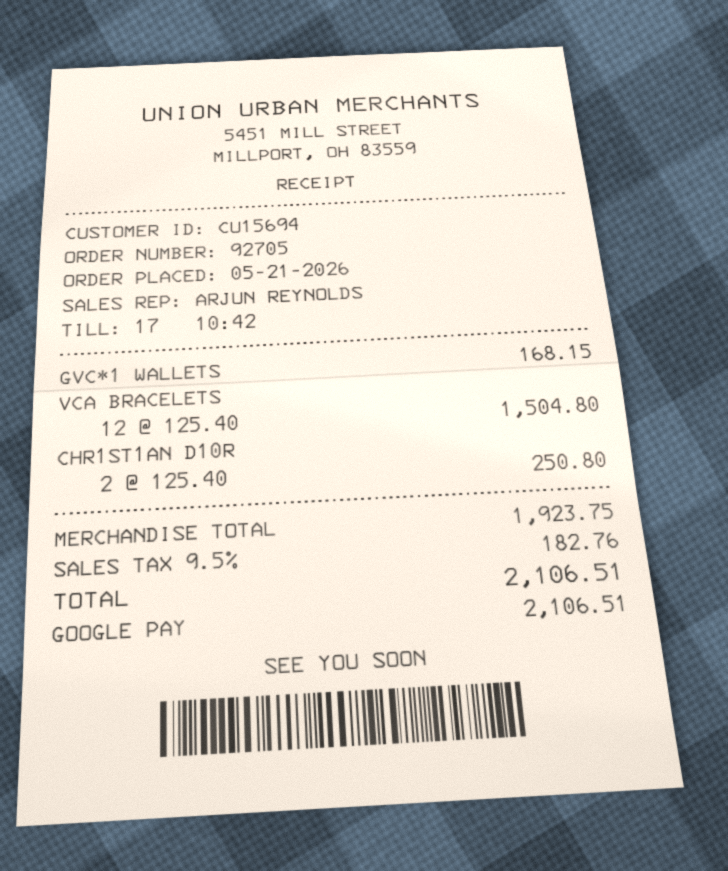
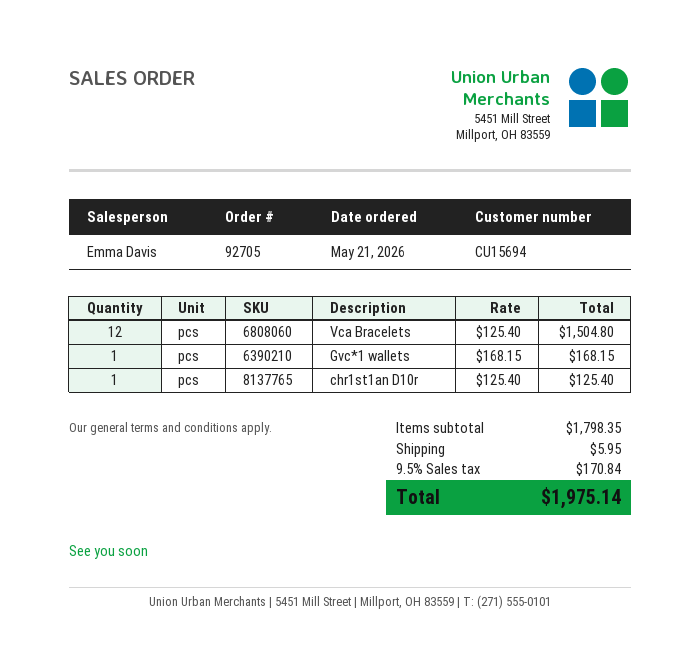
sales rep: ARJUN REYNOLDS -> Emma Davis
CHR1ST1AN D10R: 2 x 125.40 = 250.80 -> 1 x 125.40 = 125.40
subtotal: 1923.75 -> 1798.35
shipping: none -> 5.95
tax: 9.5% = 182.76 -> 9.5% = 170.84
total: 2106.51 -> 1975.14

